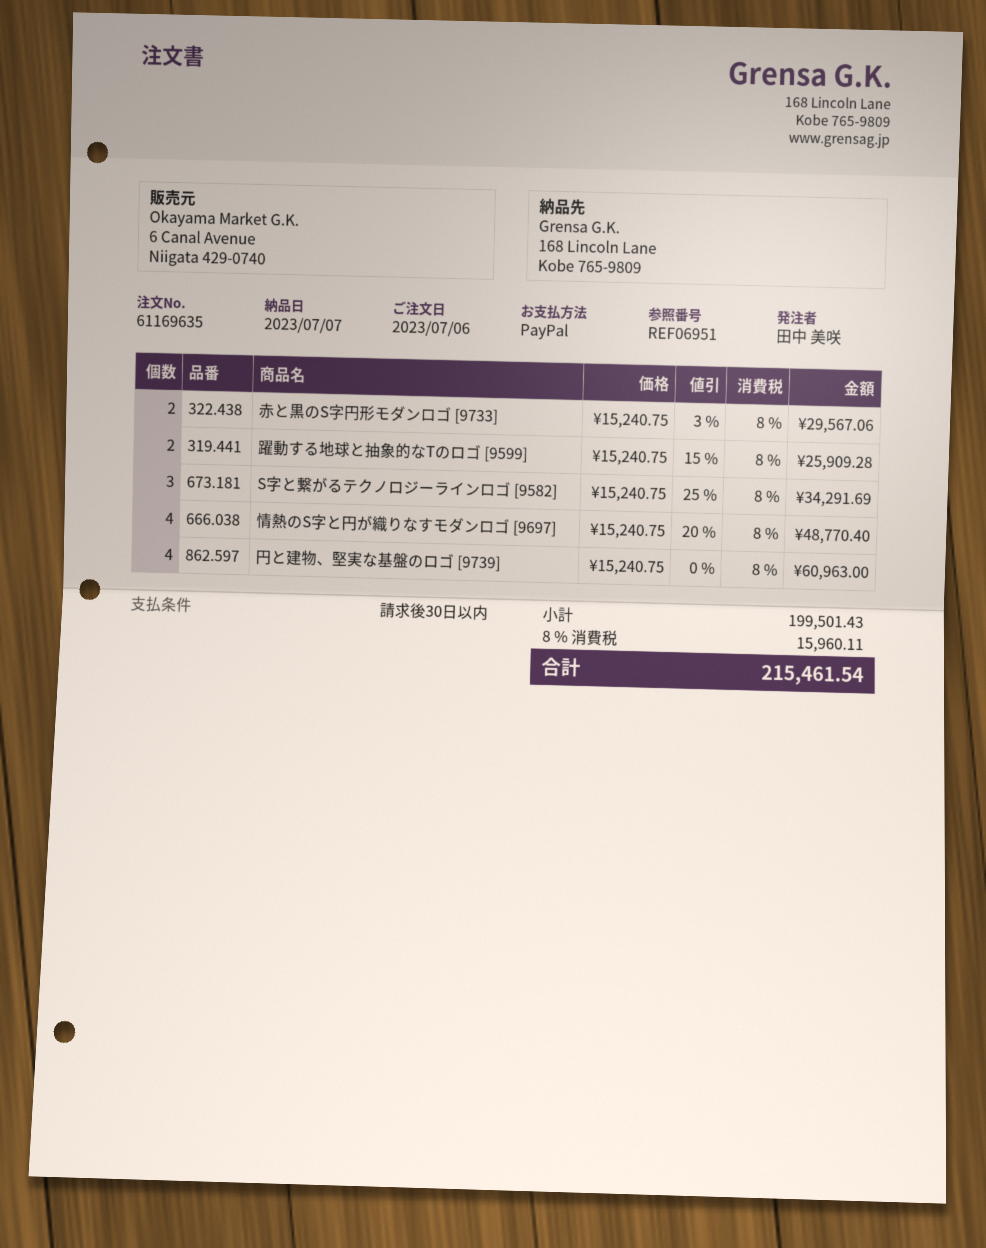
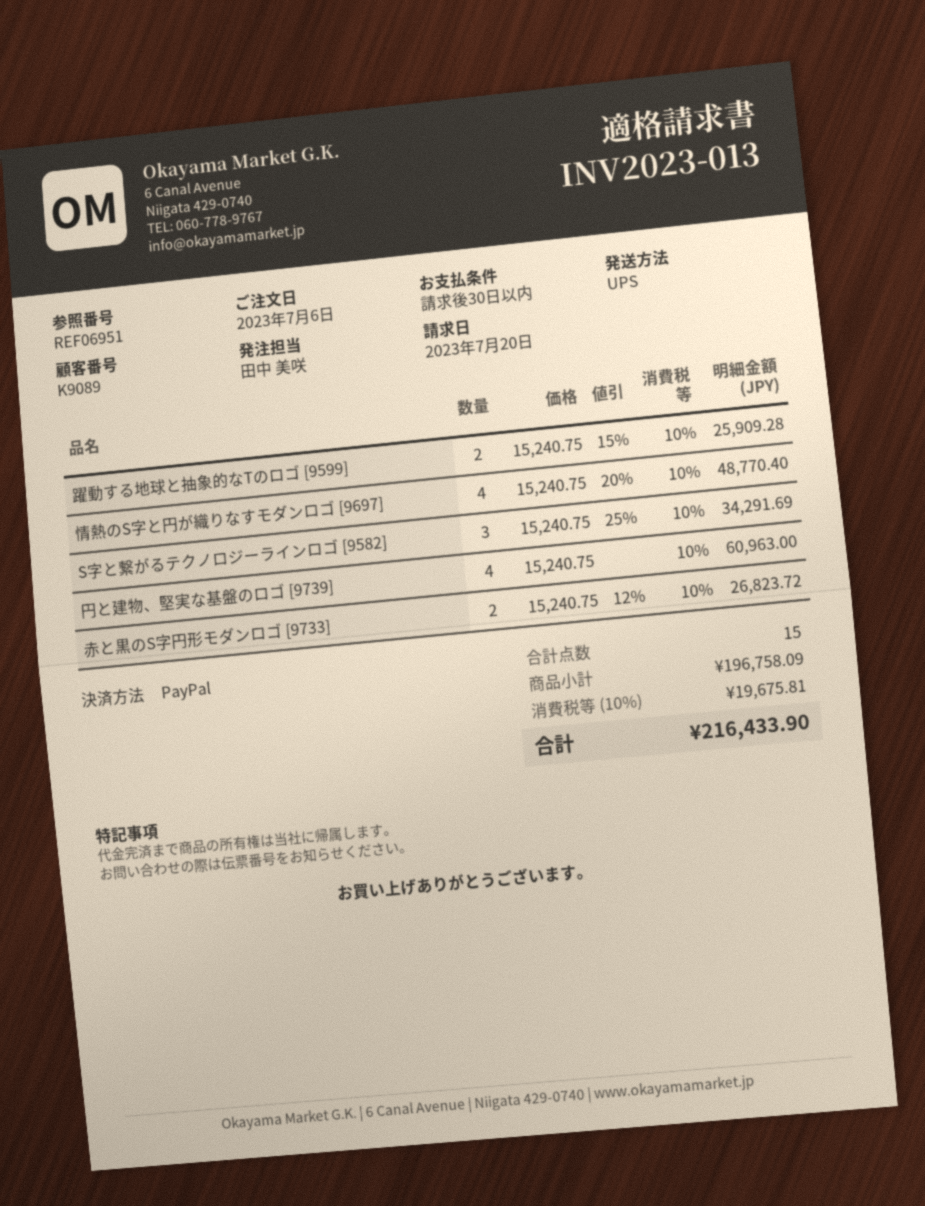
赤と黒のS字円形モダンロゴ [9733]: 2 x 15240.75 - 3% = 29567.06 -> 2 x 15240.75 - 12% = 26823.72
subtotal: 199501.43 -> 196758.09
tax: 8% = 15960.11 -> 10% = 19675.81
total: 215461.54 -> 216433.90

